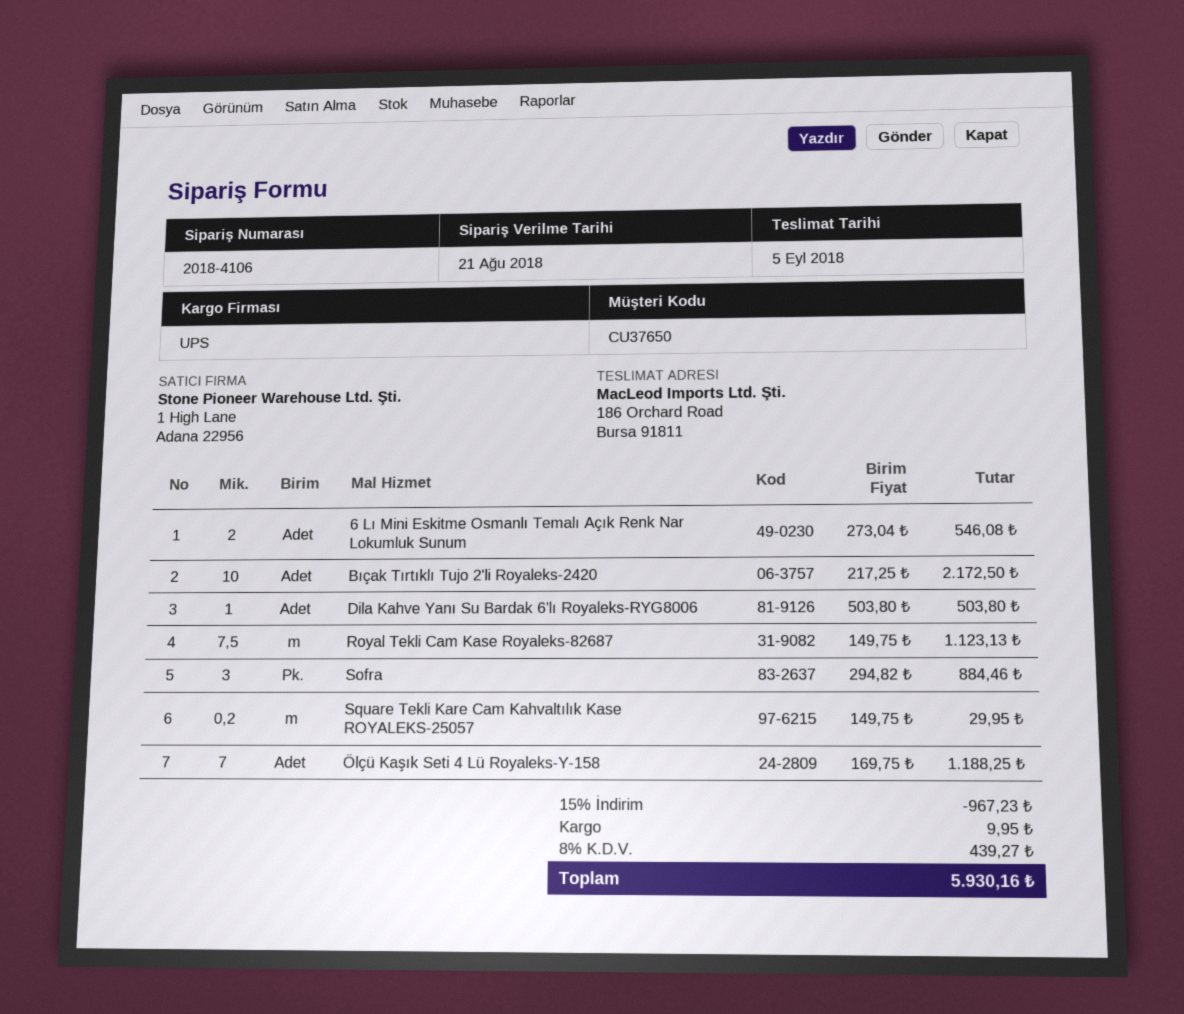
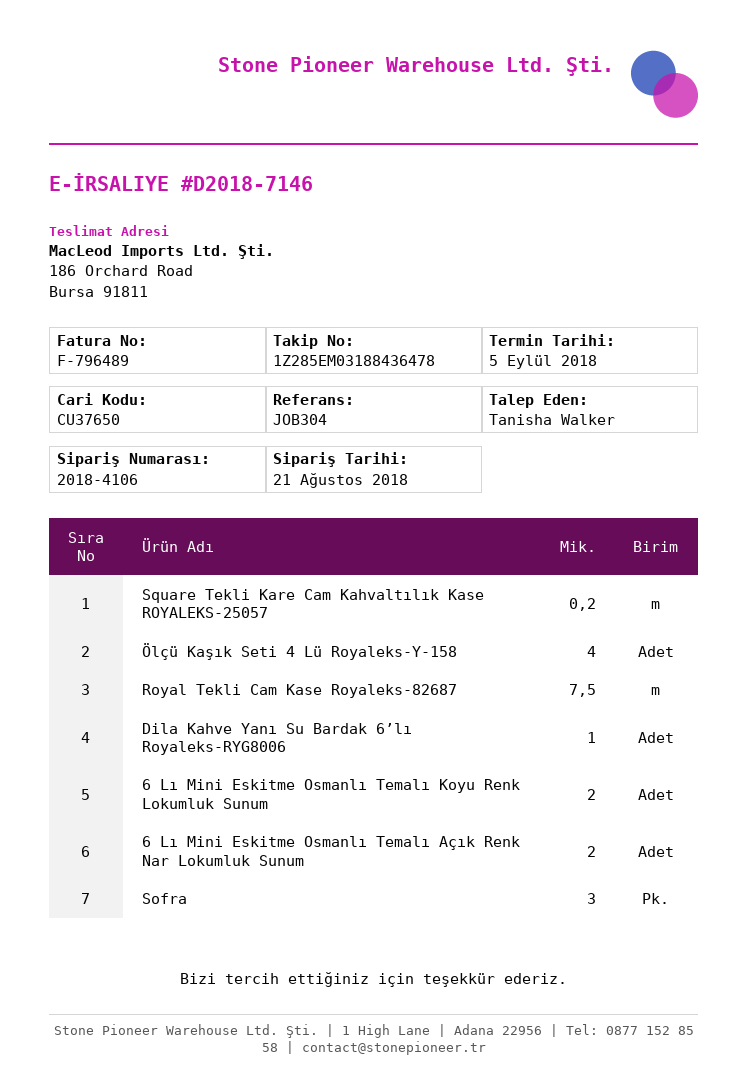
Bıçak Tırtıklı Tujo 2'li Royaleks-2420: 10 -> none
Ölçü Kaşık Seti 4 Lü Royaleks-Y-158: 7 -> 4
6 Lı Mini Eskitme Osmanlı Temalı Koyu Renk Lokumluk Sunum: none -> 2

